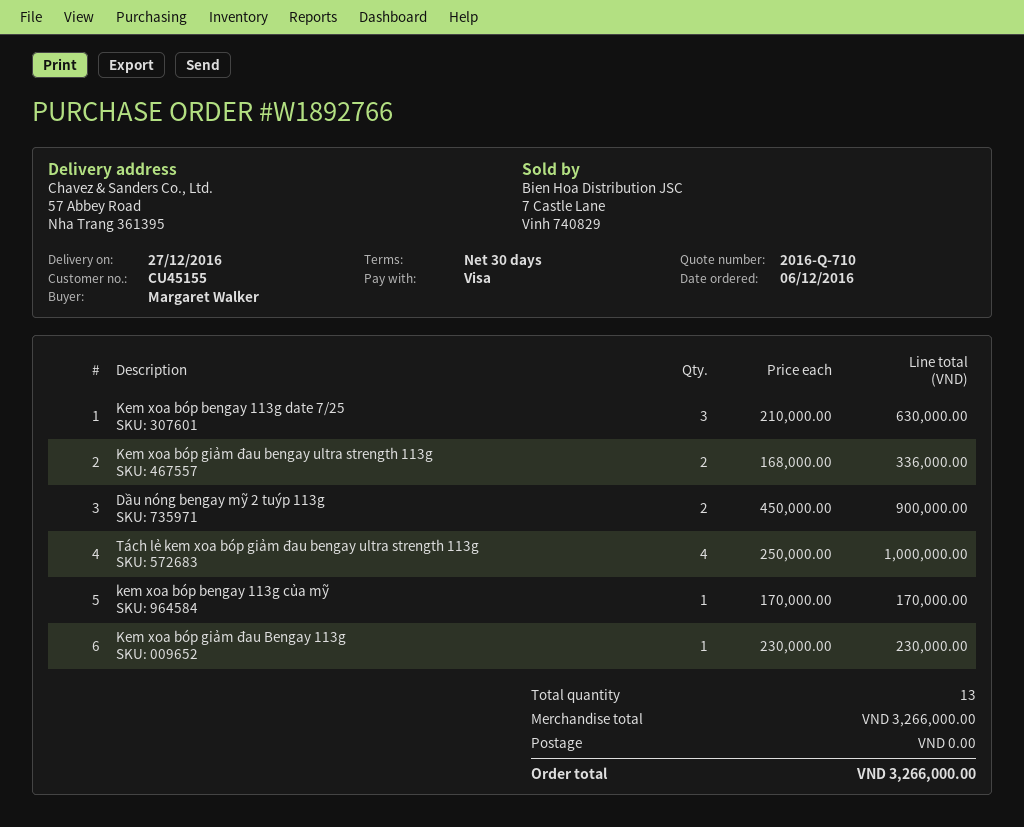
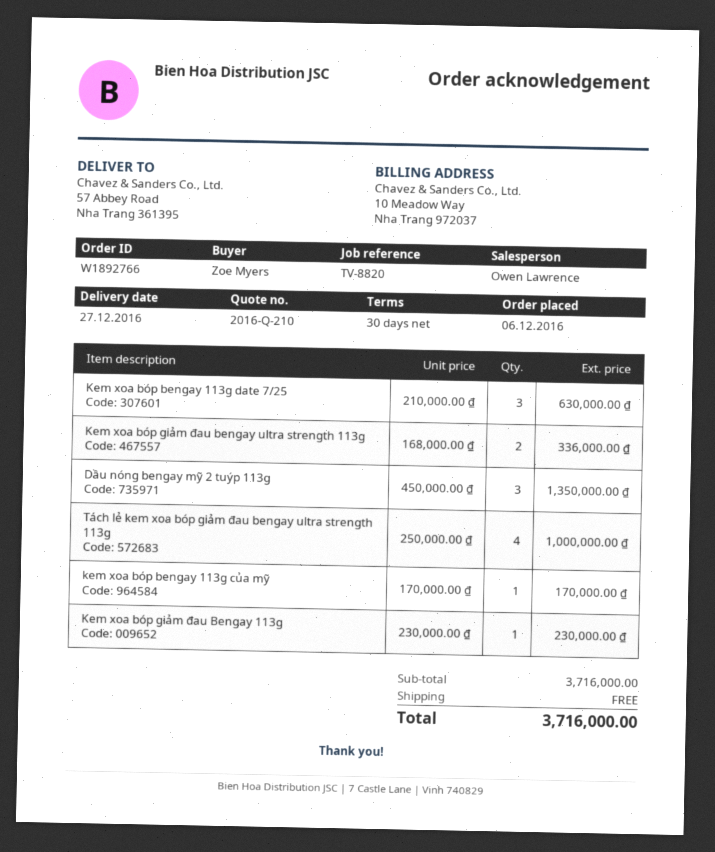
quote number: 2016-Q-710 -> 2016-Q-210
ordered by: Margaret Walker -> Zoe Myers
Dầu nóng bengay mỹ 2 tuýp 113g: 2 x 450000.00 = 900000.00 -> 3 x 450000.00 = 1350000.00
subtotal: 3266000.00 -> 3716000.00
total: 3266000.00 -> 3716000.00

